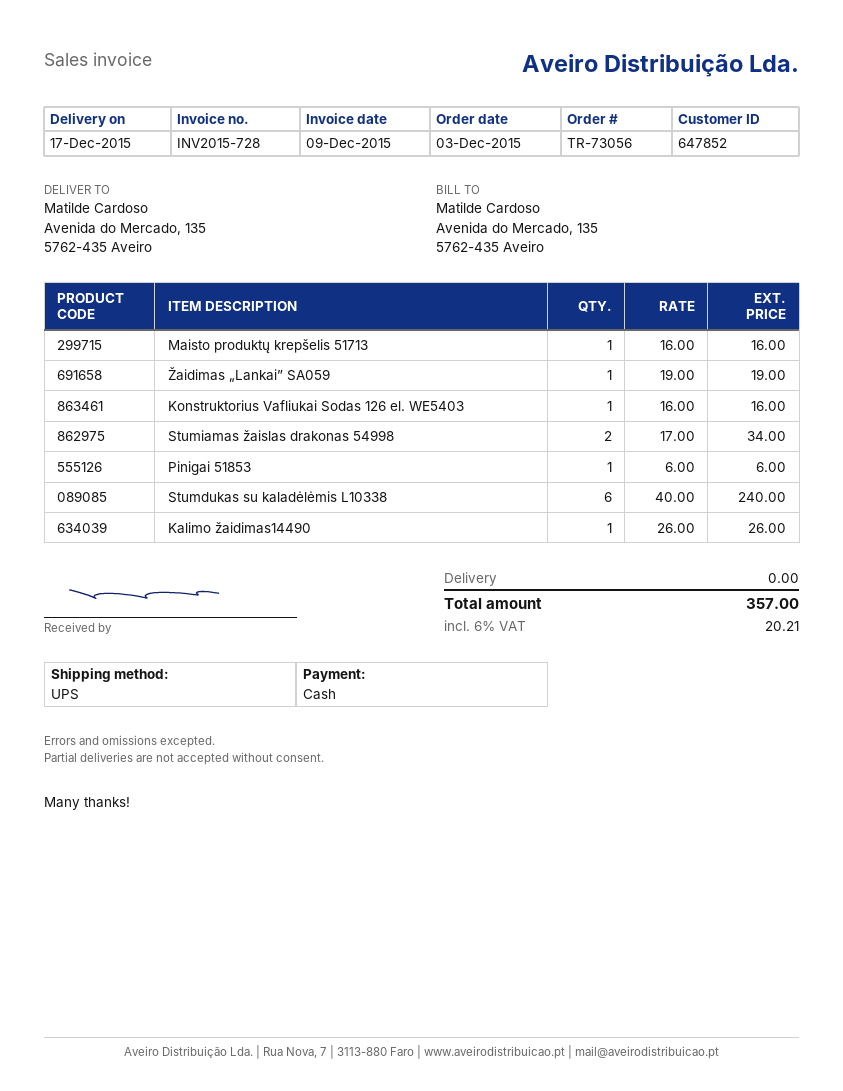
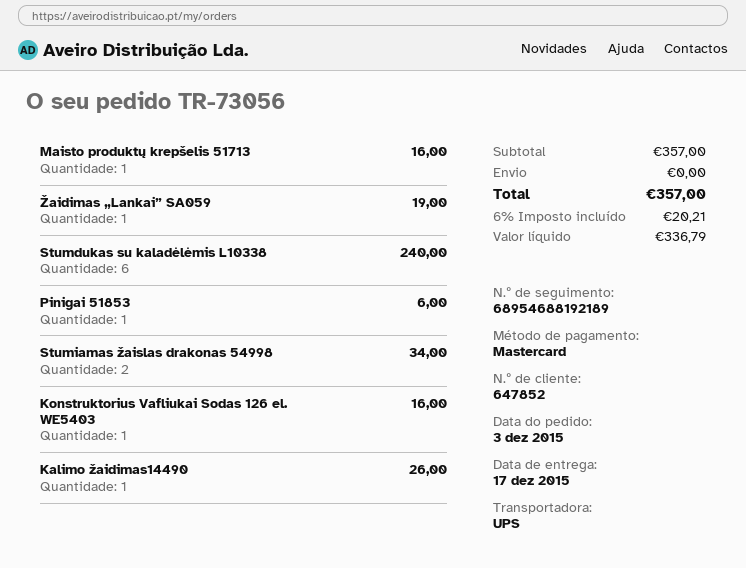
payment method: cash -> Mastercard

